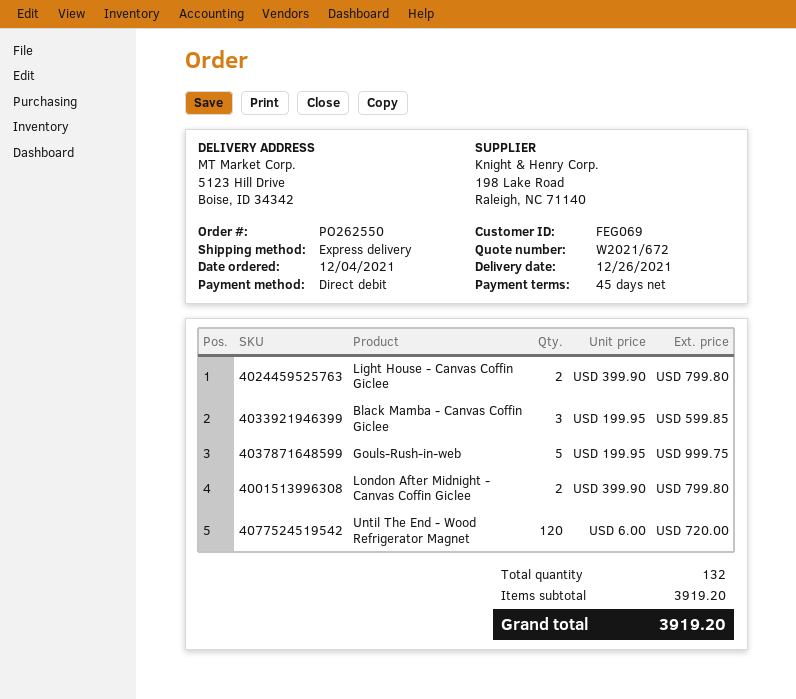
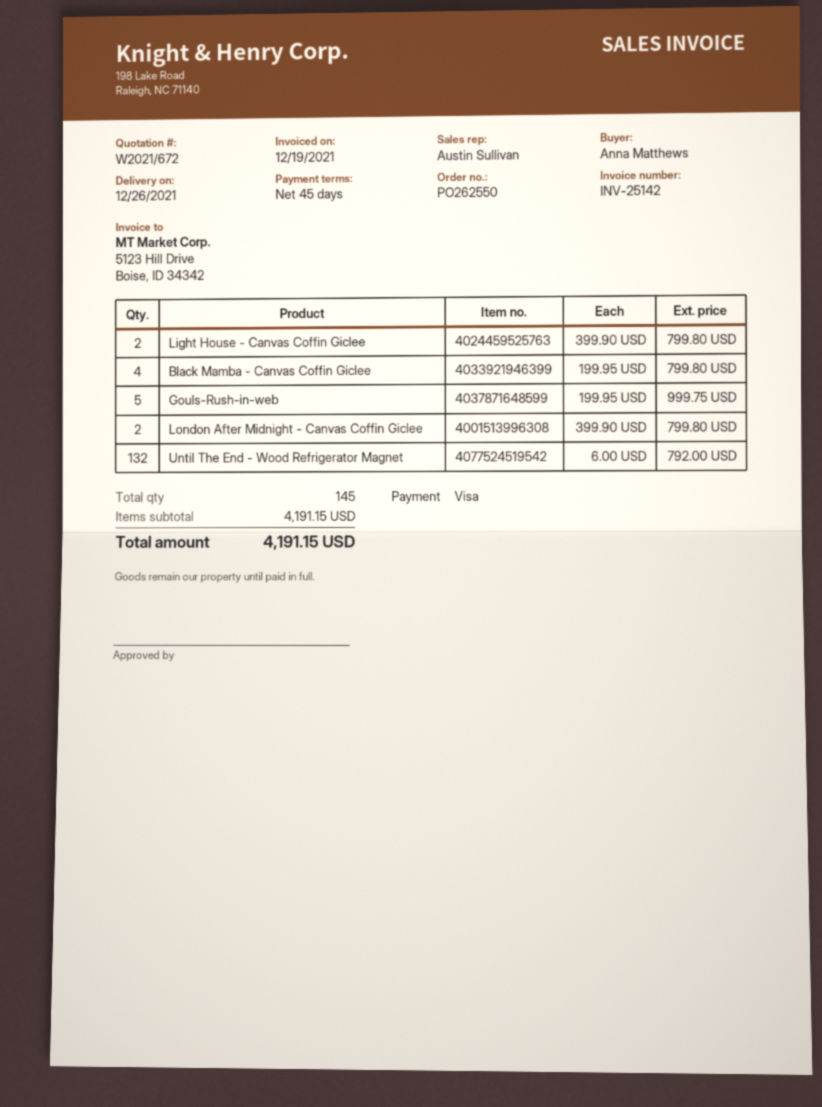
payment method: direct debit -> Visa
Black Mamba - Canvas Coffin Giclee: 3 x 199.95 = 599.85 -> 4 x 199.95 = 799.80
Until The End - Wood Refrigerator Magnet: 120 x 6.00 = 720.00 -> 132 x 6.00 = 792.00
total quantity: 132 -> 145
subtotal: 3919.20 -> 4191.15
total: 3919.20 -> 4191.15

